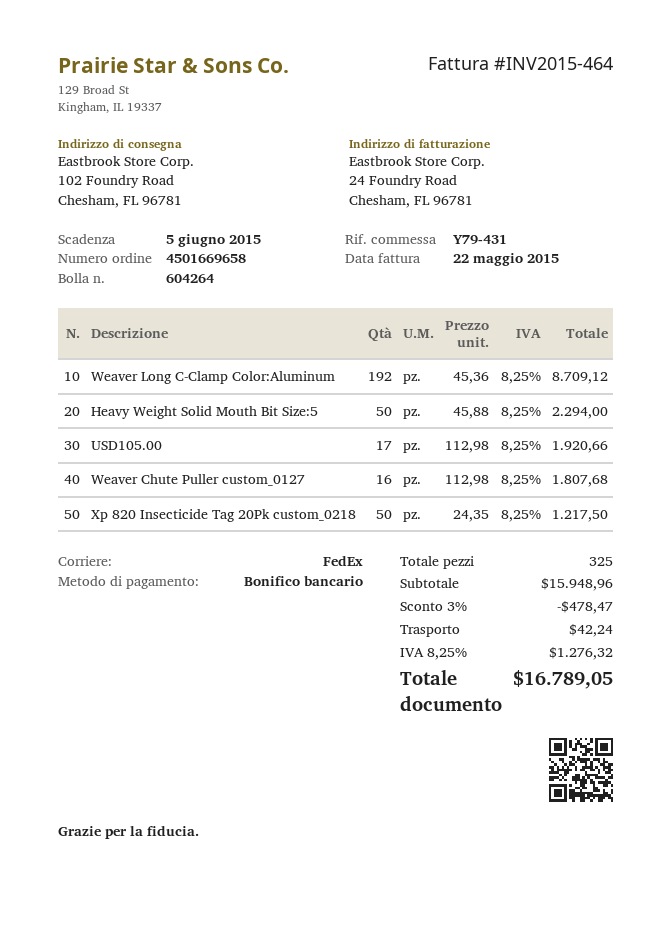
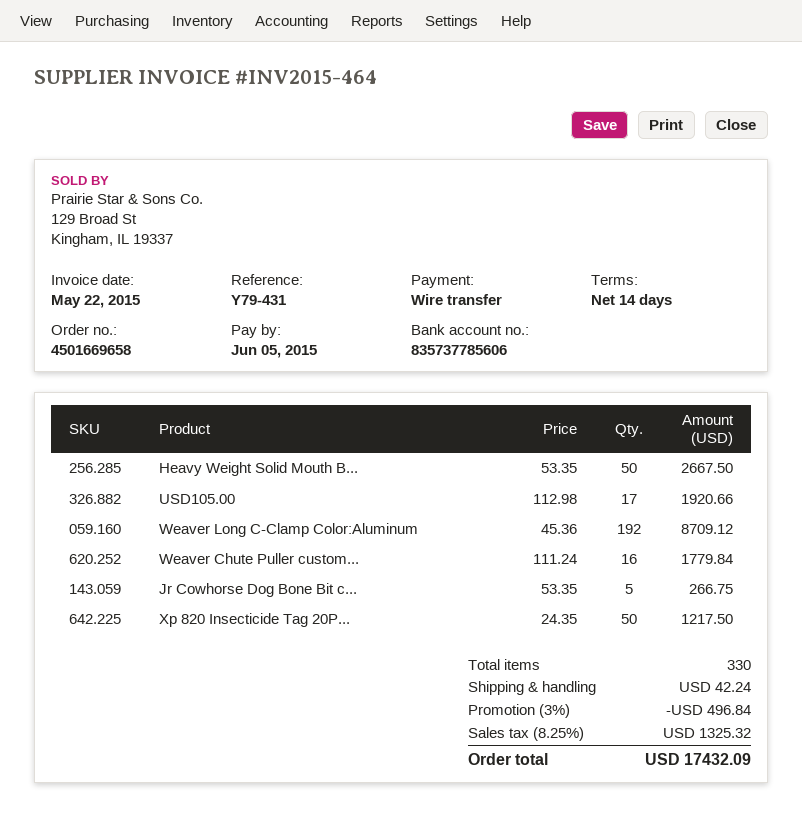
Heavy Weight Solid Mouth Bit Size:5: 50 x 45.88 = 2294.00 -> 50 x 53.35 = 2667.50
Weaver Chute Puller custom_0127: 16 x 112.98 = 1807.68 -> 16 x 111.24 = 1779.84
Jr Cowhorse Dog Bone Bit c...: none -> 5 x 53.35 = 266.75
total quantity: 325 -> 330
discount: 3% = 478.47 -> 3% = 496.84
tax: 8.25% = 1276.32 -> 8.25% = 1325.32
total: 16789.05 -> 17432.09

